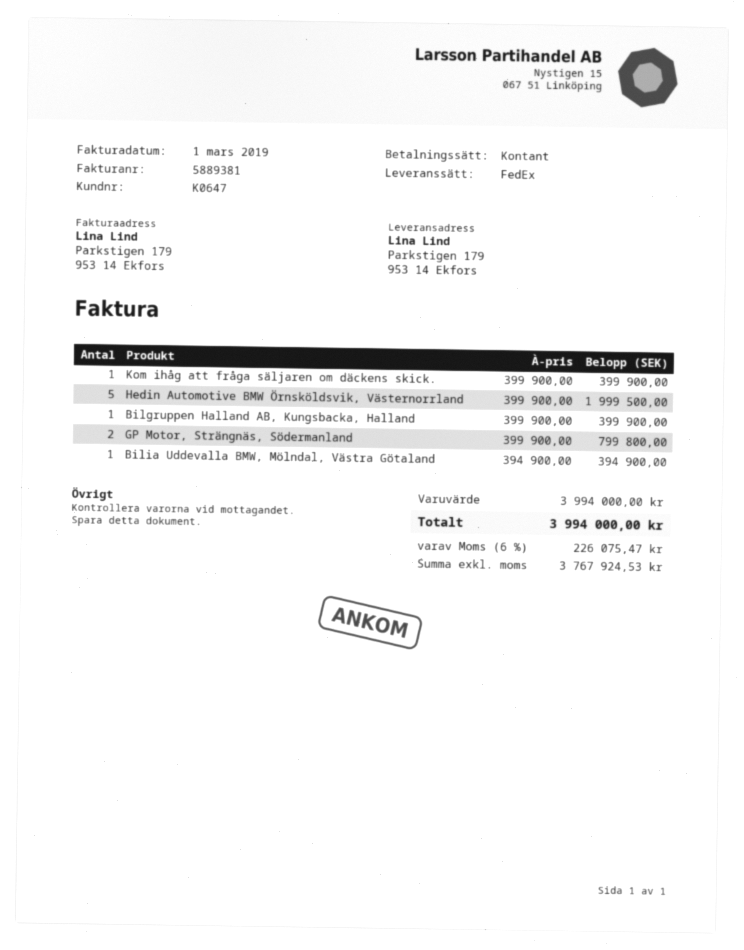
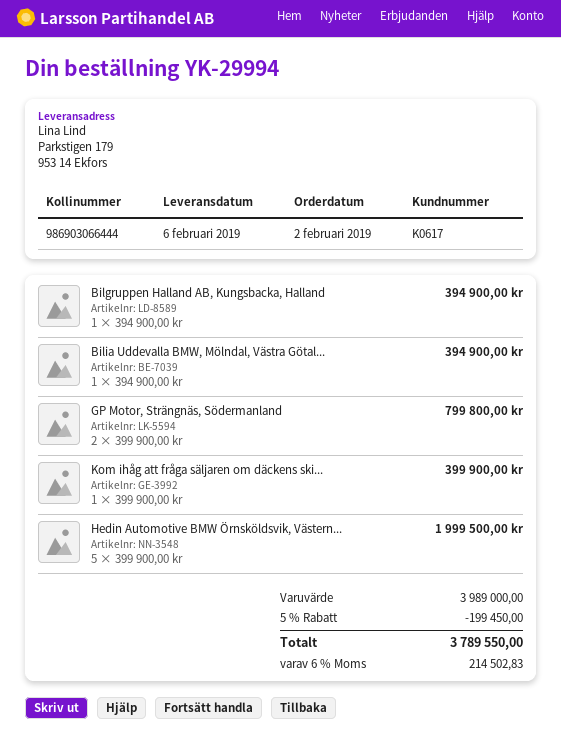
customer number: K0647 -> K0617
Bilgruppen Halland AB, Kungsbacka, Halland: 1 x 399900.00 = 399900.00 -> 1 x 394900.00 = 394900.00
subtotal: 3994000.00 -> 3989000.00
discount: none -> 5% = 199450.00
tax: 6% = 226075.47 -> 6% = 214502.83
total: 3994000.00 -> 3789550.00

